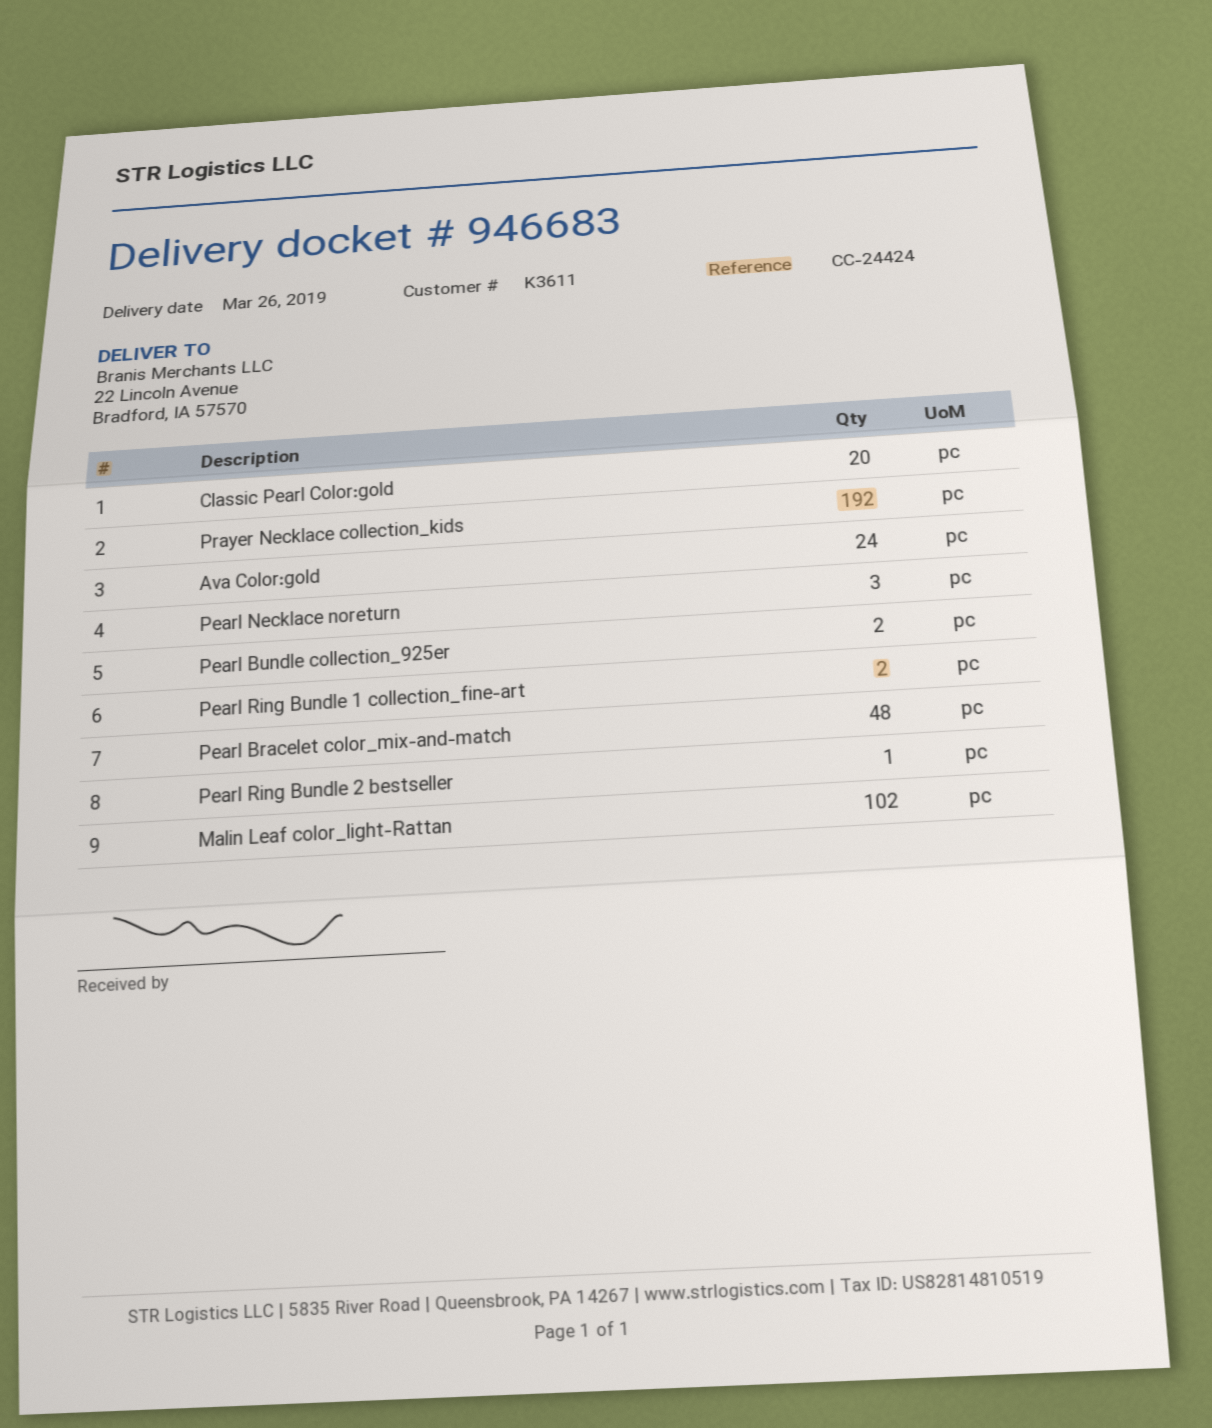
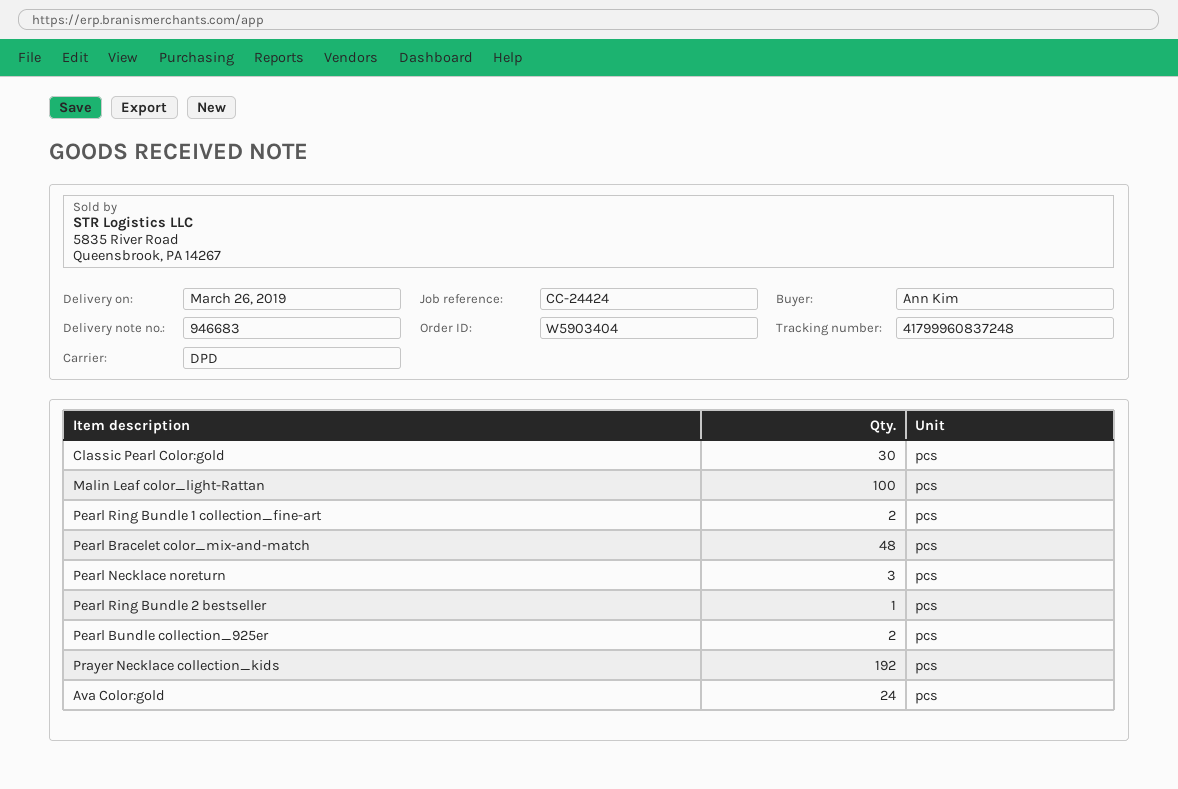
Classic Pearl Color:gold: 20 -> 30
Malin Leaf color_light-Rattan: 102 -> 100

